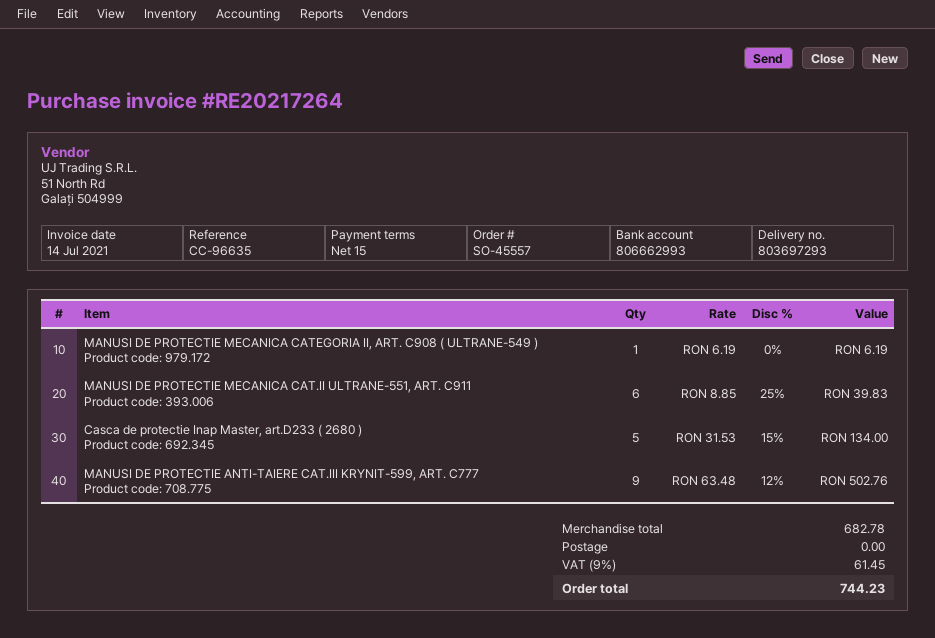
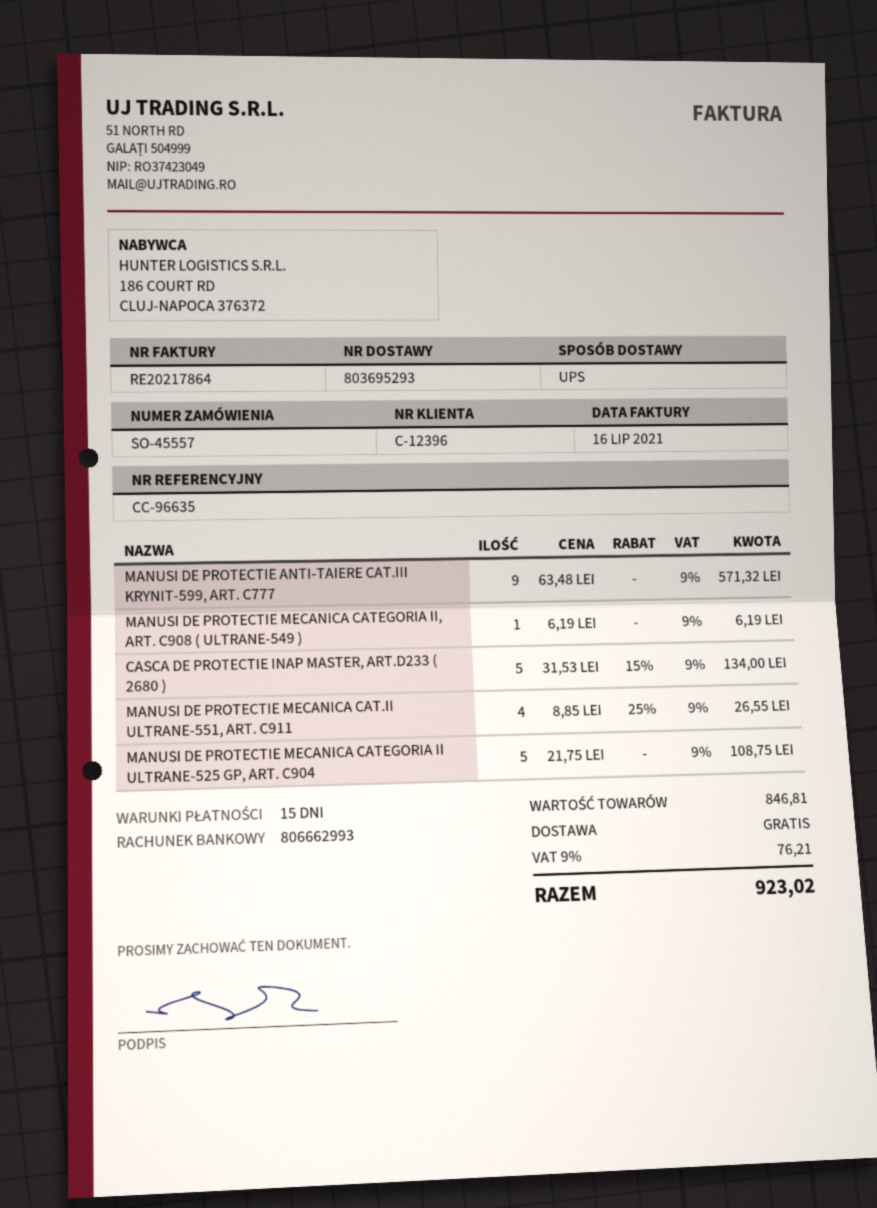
delivery note number: 803697293 -> 803695293
invoice number: RE20217264 -> RE20217864
invoice date: 2021-07-14 -> 2021-07-16
MANUSI DE PROTECTIE MECANICA CAT.II ULTRANE-551, ART. C911: 6 x 8.85 - 25% = 39.83 -> 4 x 8.85 - 25% = 26.55
MANUSI DE PROTECTIE ANTI-TAIERE CAT.III KRYNIT-599, ART. C777: 9 x 63.48 - 12% = 502.76 -> 9 x 63.48 = 571.32
MANUSI DE PROTECTIE MECANICA CATEGORIA II ULTRANE-525 GP, ART. C904: none -> 5 x 21.75 = 108.75
subtotal: 682.78 -> 846.81
tax: 9% = 61.45 -> 9% = 76.21
total: 744.23 -> 923.02

